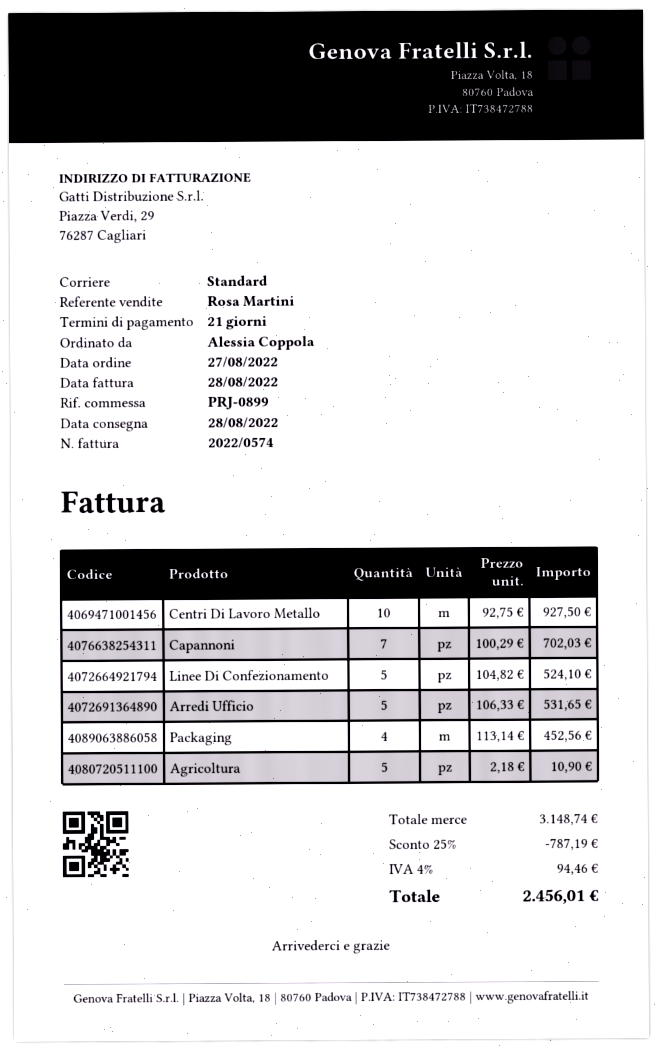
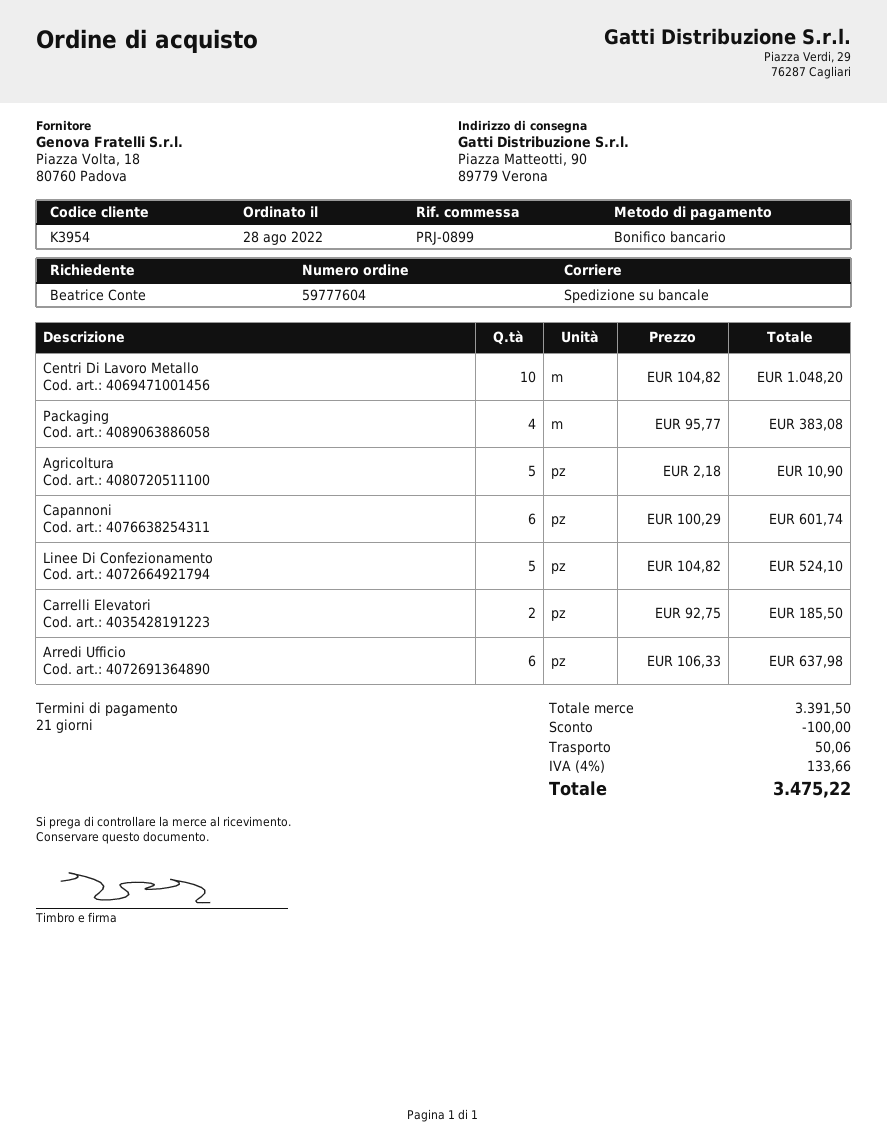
order date: 2022-08-27 -> 2022-08-28
ordered by: Alessia Coppola -> Beatrice Conte
shipping method: standard -> pallet freight
Centri Di Lavoro Metallo: 10 x 92.75 = 927.50 -> 10 x 104.82 = 1048.20
Capannoni: 7 x 100.29 = 702.03 -> 6 x 100.29 = 601.74
Arredi Ufficio: 5 x 106.33 = 531.65 -> 6 x 106.33 = 637.98
Packaging: 4 x 113.14 = 452.56 -> 4 x 95.77 = 383.08
Carrelli Elevatori: none -> 2 x 92.75 = 185.50
subtotal: 3148.74 -> 3391.50
discount: 787.19 -> 100.00
shipping: none -> 50.06
tax: 4% = 94.46 -> 4% = 133.66
total: 2456.01 -> 3475.22

